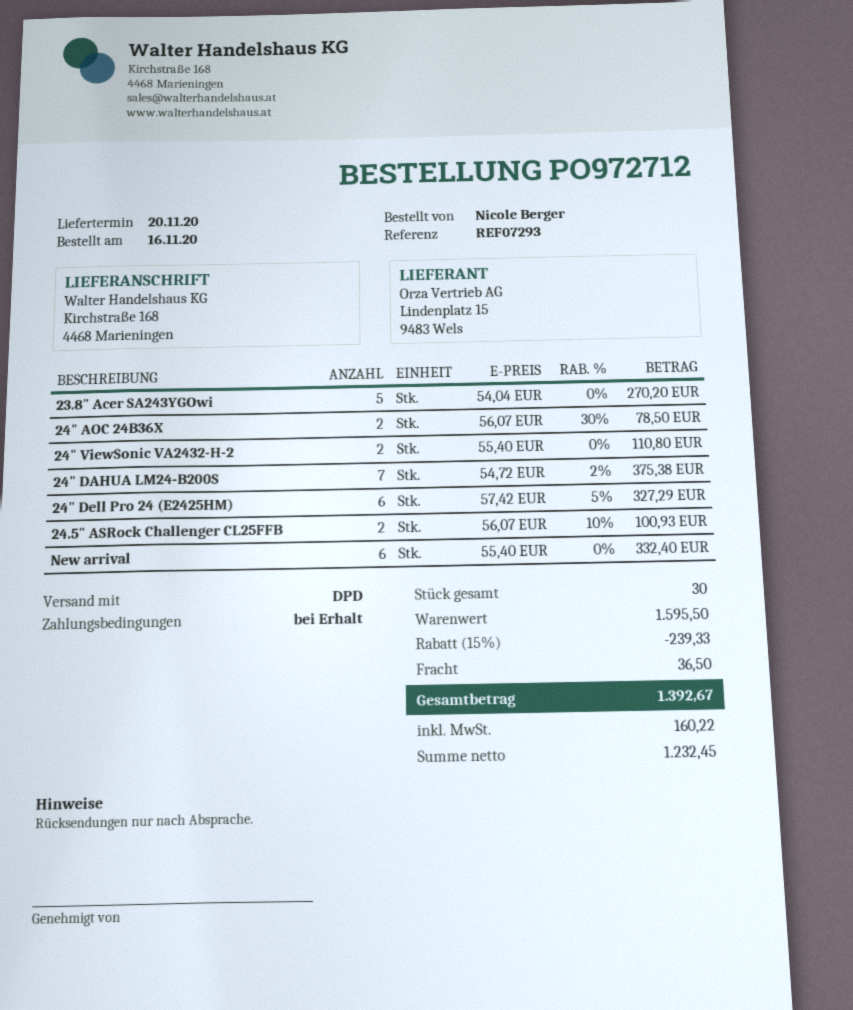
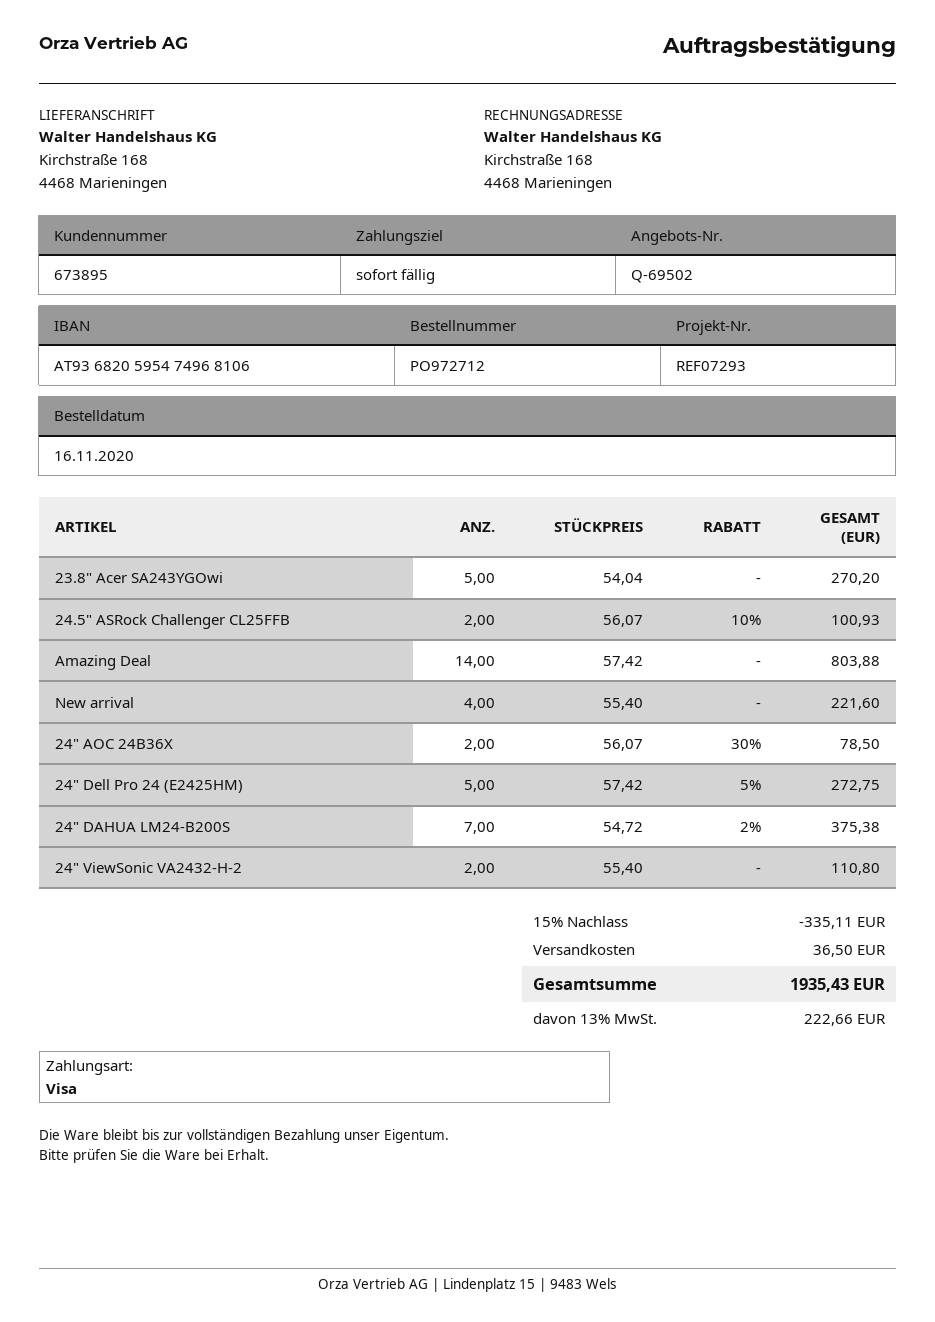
24" Dell Pro 24 (E2425HM): 6 x 57.42 - 5% = 327.29 -> 5 x 57.42 - 5% = 272.75
New arrival: 6 x 55.40 = 332.40 -> 4 x 55.40 = 221.60
Amazing Deal: none -> 14 x 57.42 = 803.88
discount: 15% = 239.33 -> 15% = 335.11
tax: 160.22 -> 222.66
total: 1392.67 -> 1935.43

